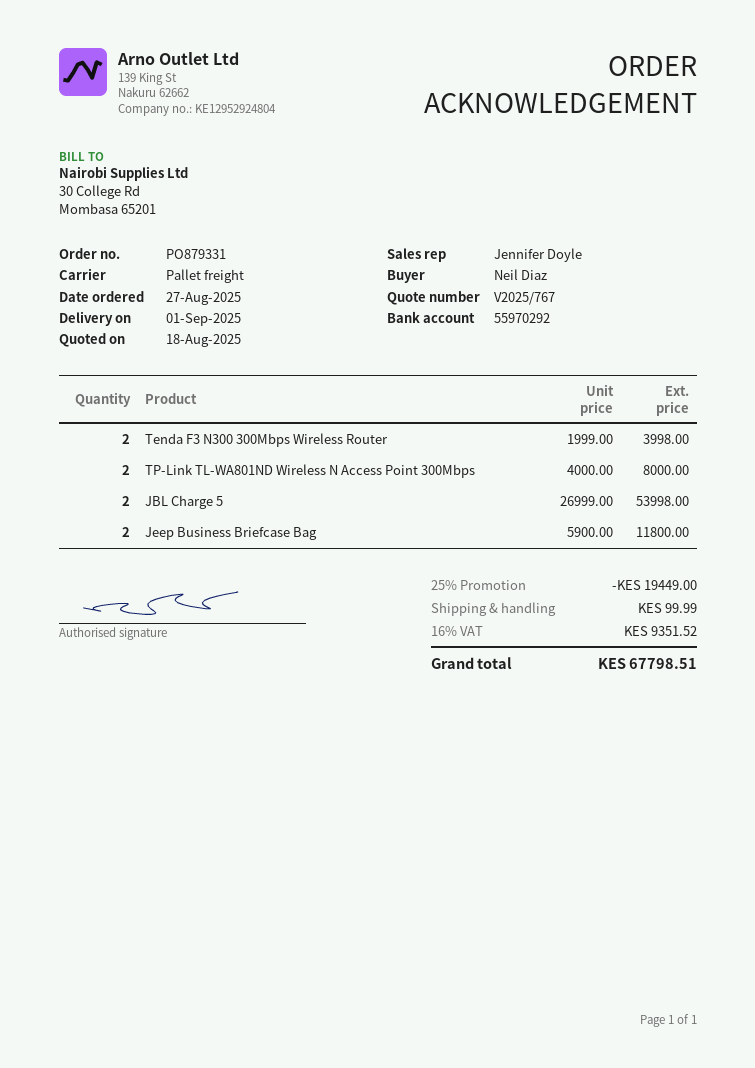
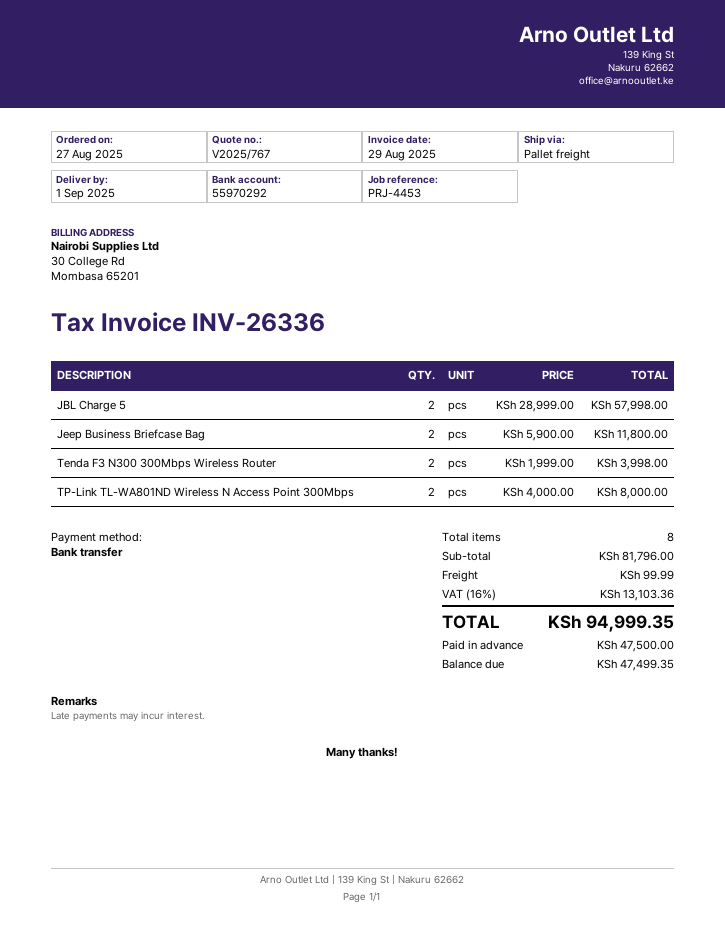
JBL Charge 5: 2 x 26999.00 = 53998.00 -> 2 x 28999.00 = 57998.00
discount: 25% = 19449.00 -> none
tax: 16% = 9351.52 -> 16% = 13103.36
total: 67798.51 -> 94999.35

